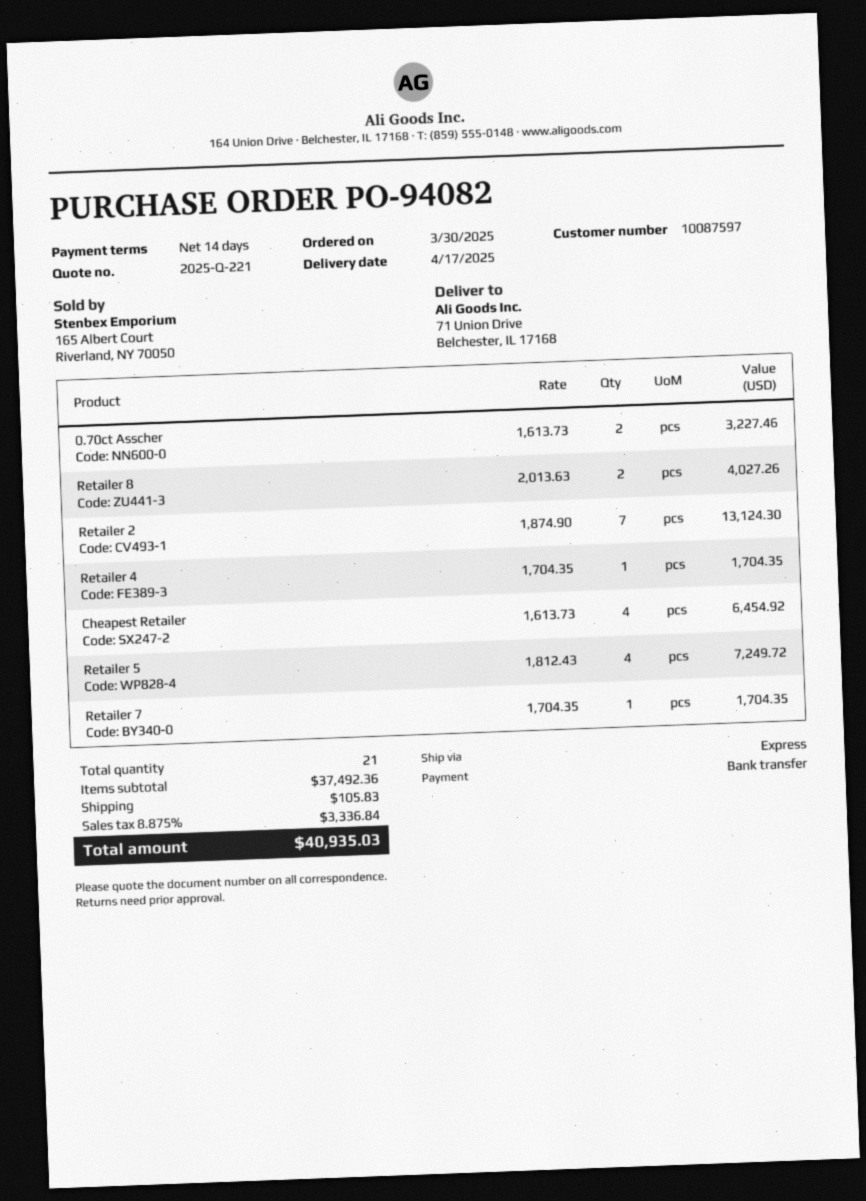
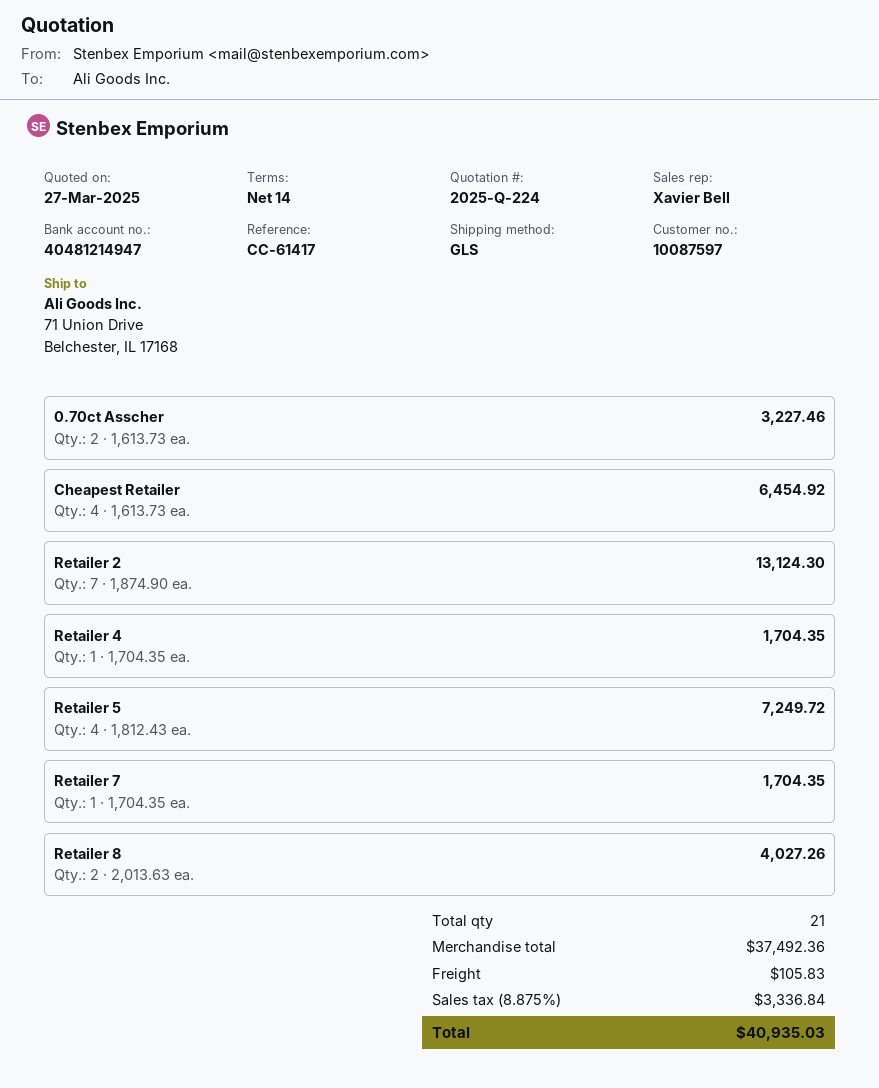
quote number: 2025-Q-221 -> 2025-Q-224
shipping method: express -> GLS

